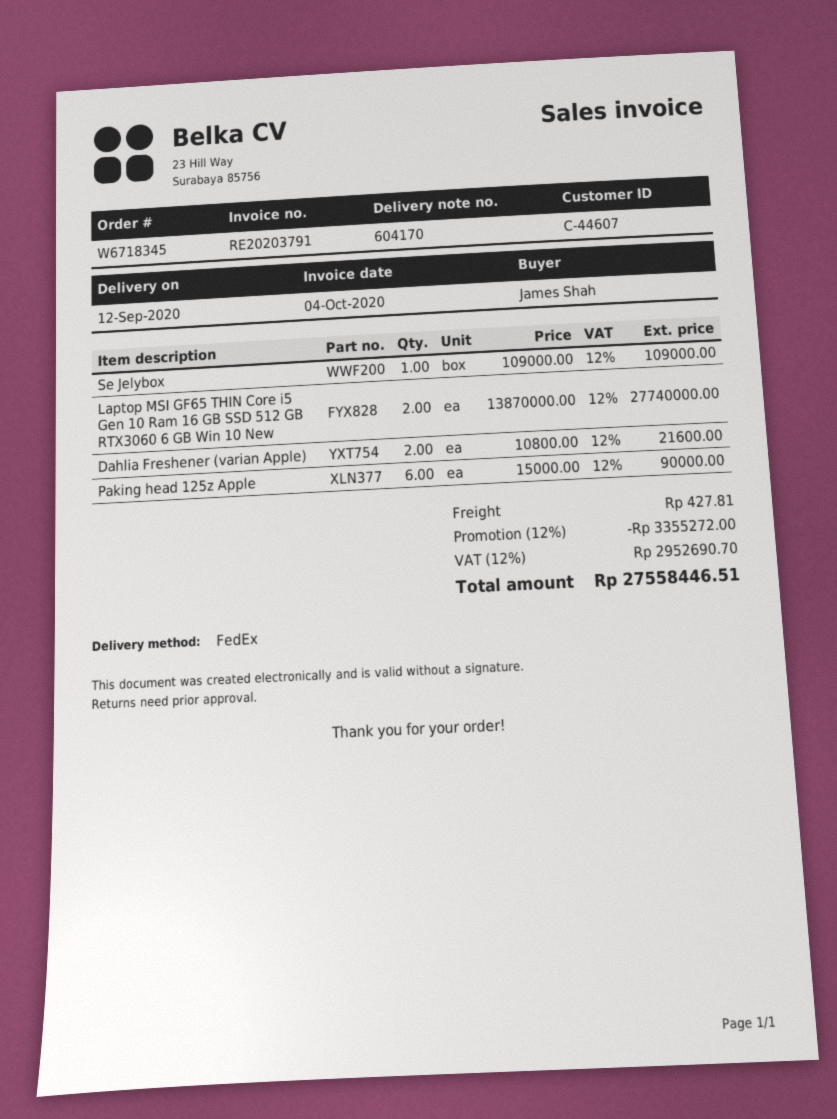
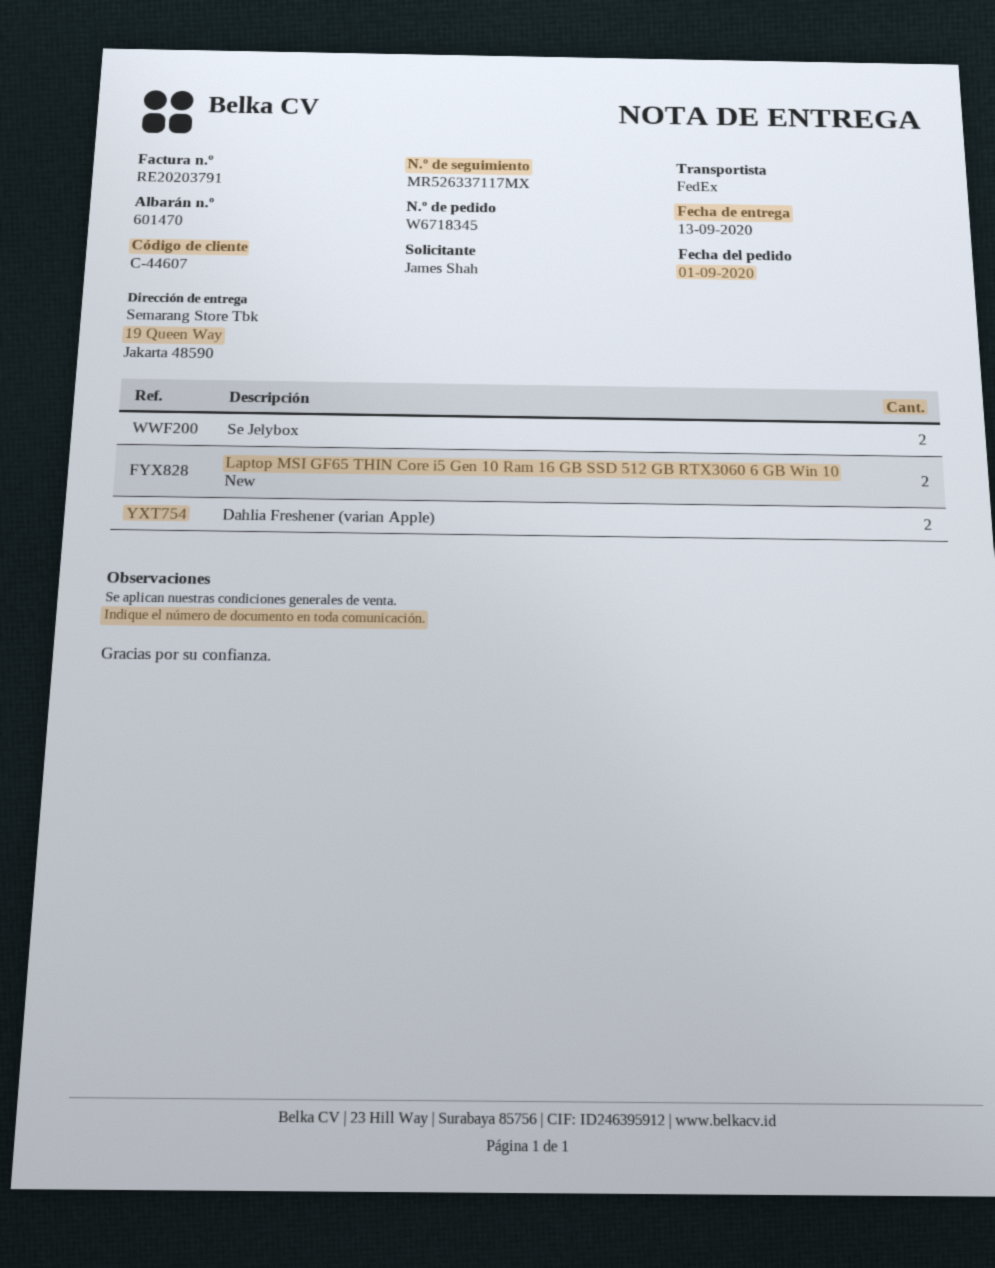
delivery note number: 604170 -> 601470
delivery date: 2020-09-12 -> 2020-09-13
Se Jelybox: 1 -> 2
Paking head 125z Apple: 6 -> none

